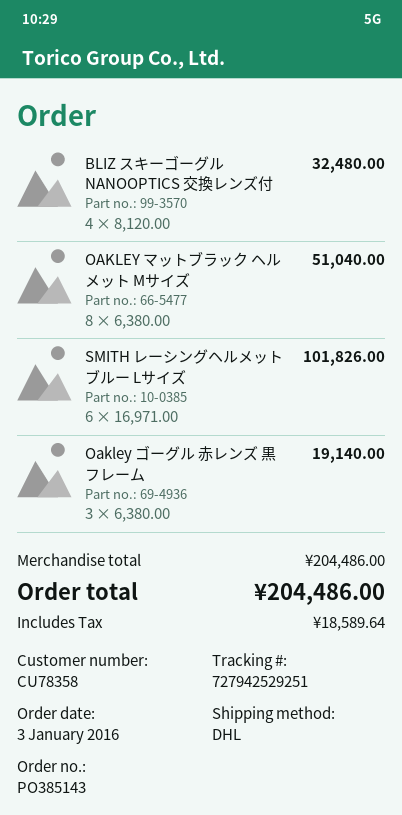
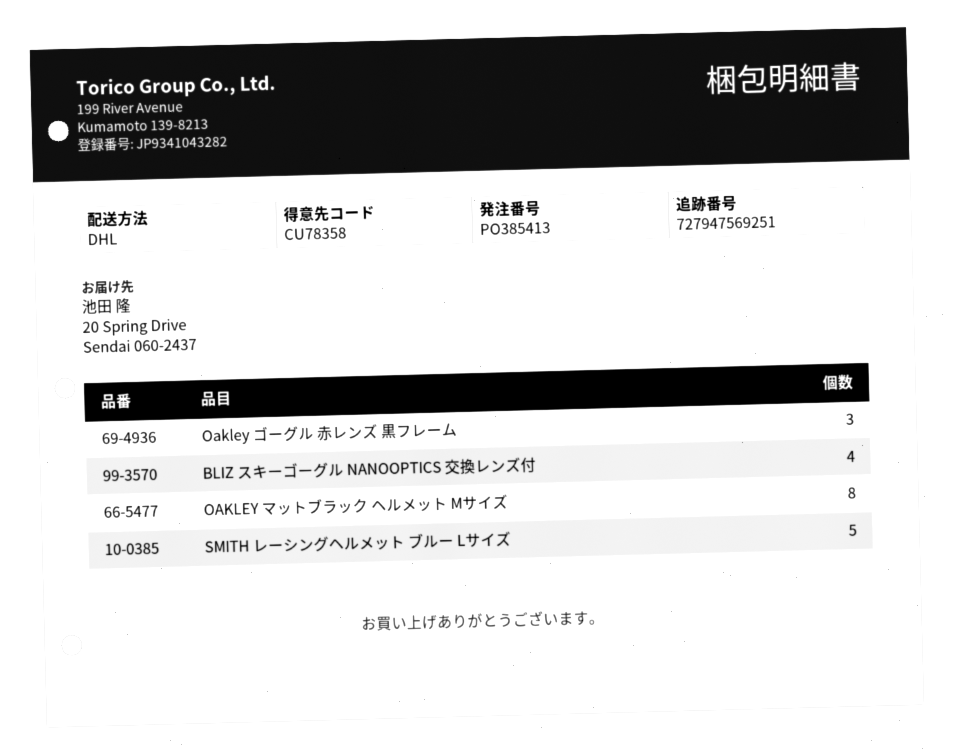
order number: PO385143 -> PO385413
tracking number: 727942529251 -> 727947569251
SMITH レーシングヘルメット ブルー Lサイズ: 6 -> 5

